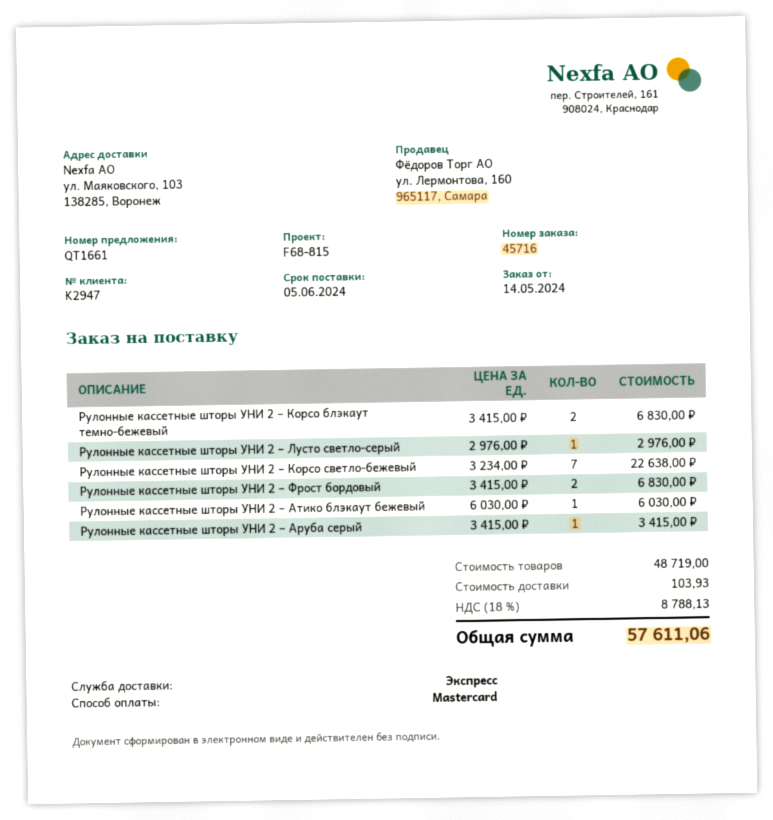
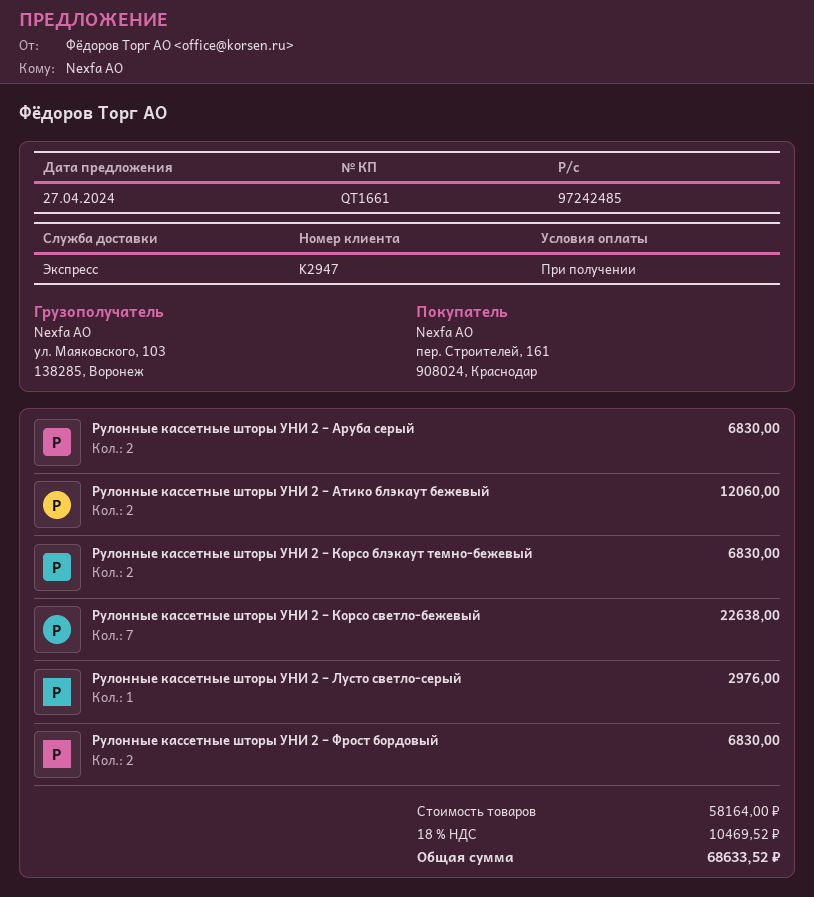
Рулонные кассетные шторы УНИ 2 – Атико блэкаут бежевый: 1 for 6030.00 -> 2 for 12060.00
Рулонные кассетные шторы УНИ 2 – Аруба серый: 1 for 3415.00 -> 2 for 6830.00
subtotal: 48719.00 -> 58164.00
shipping: 103.93 -> none
tax: 18% = 8788.13 -> 18% = 10469.52
total: 57611.06 -> 68633.52

